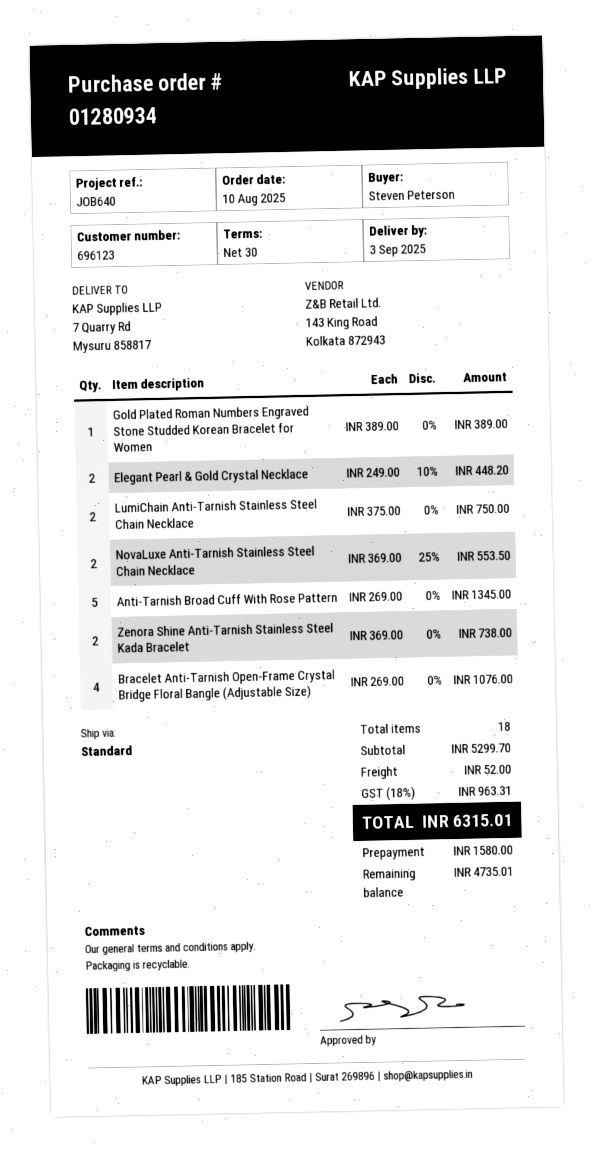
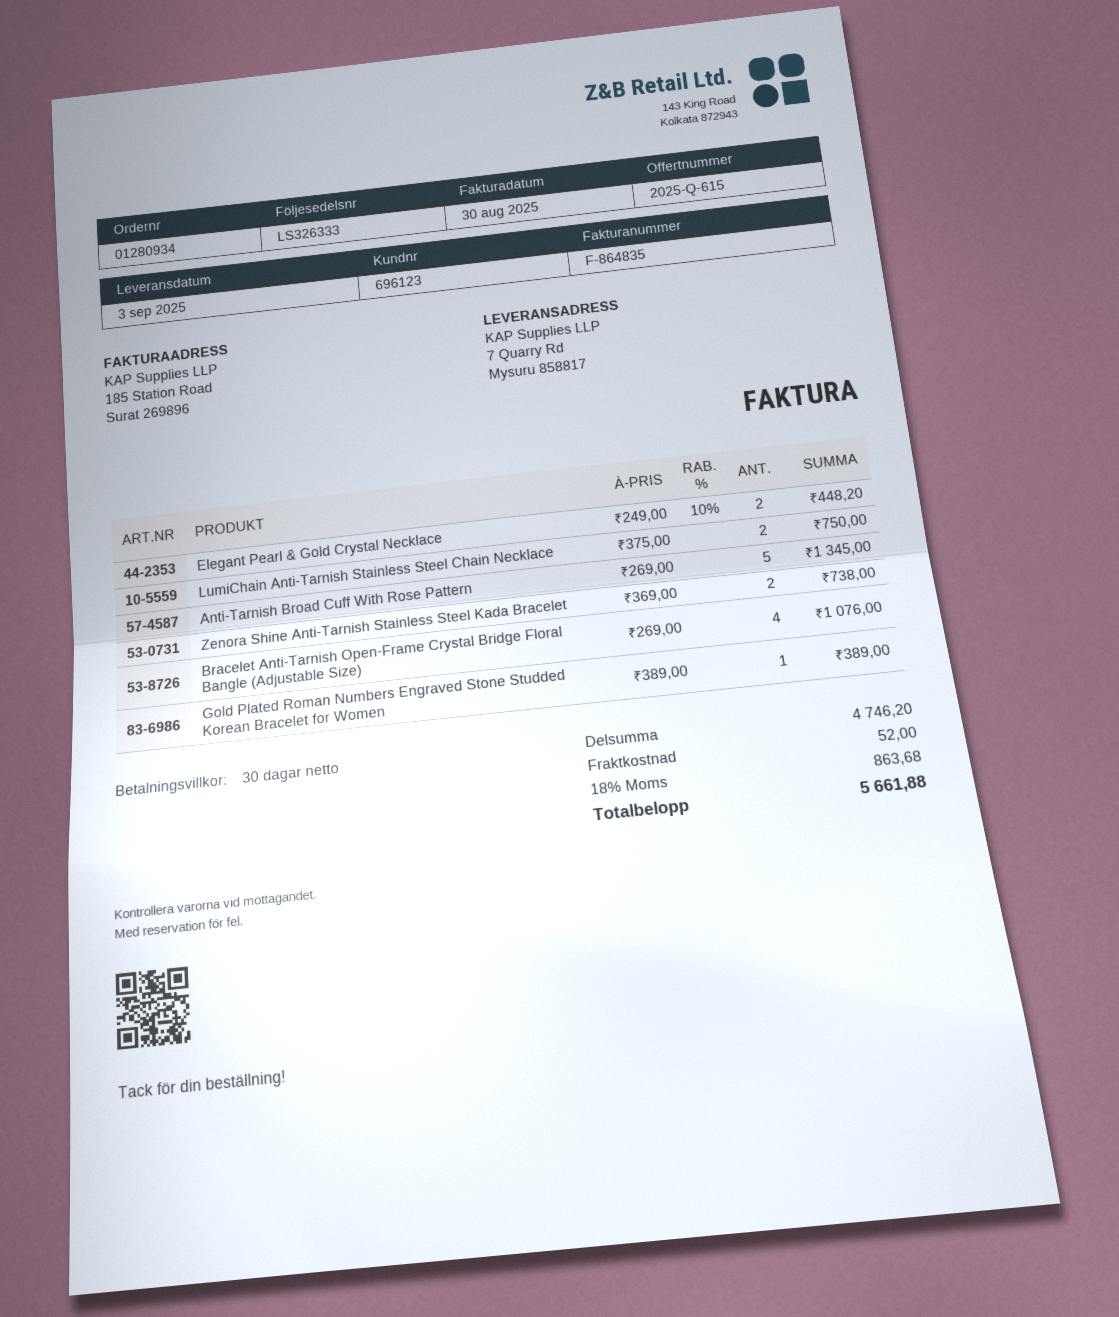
NovaLuxe Anti-Tarnish Stainless Steel Chain Necklace: 2 x 369.00 - 25% = 553.50 -> none
subtotal: 5299.70 -> 4746.20
tax: 18% = 963.31 -> 18% = 863.68
total: 6315.01 -> 5661.88

